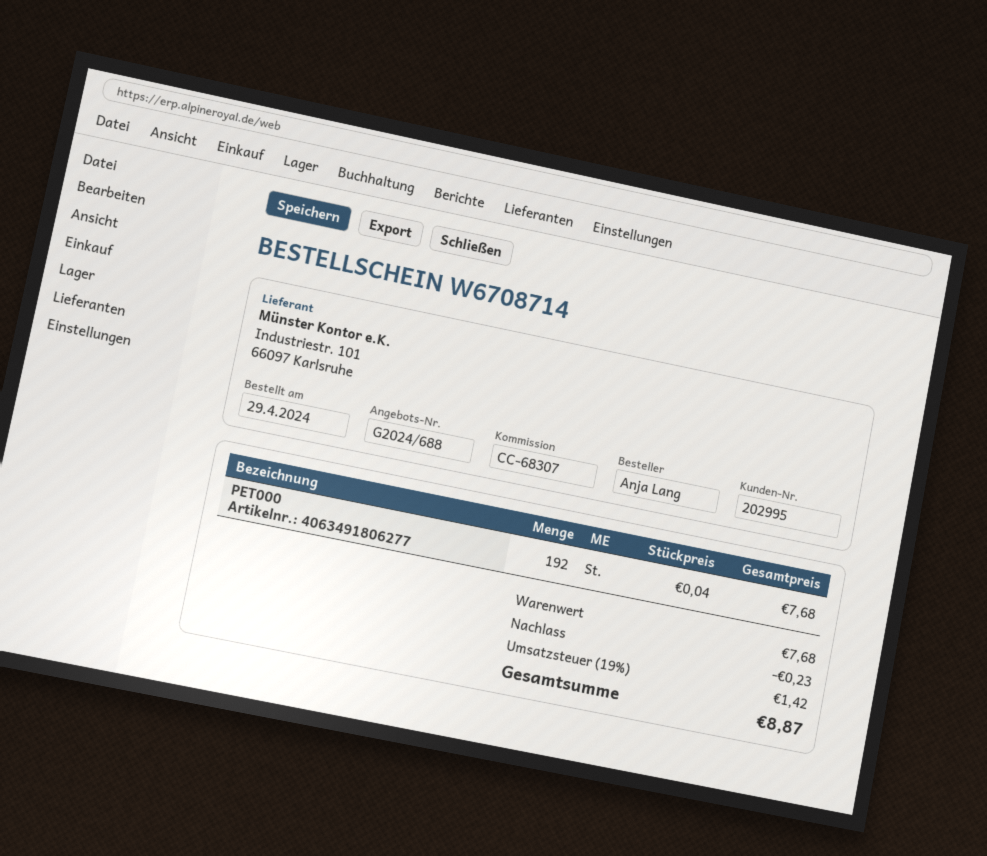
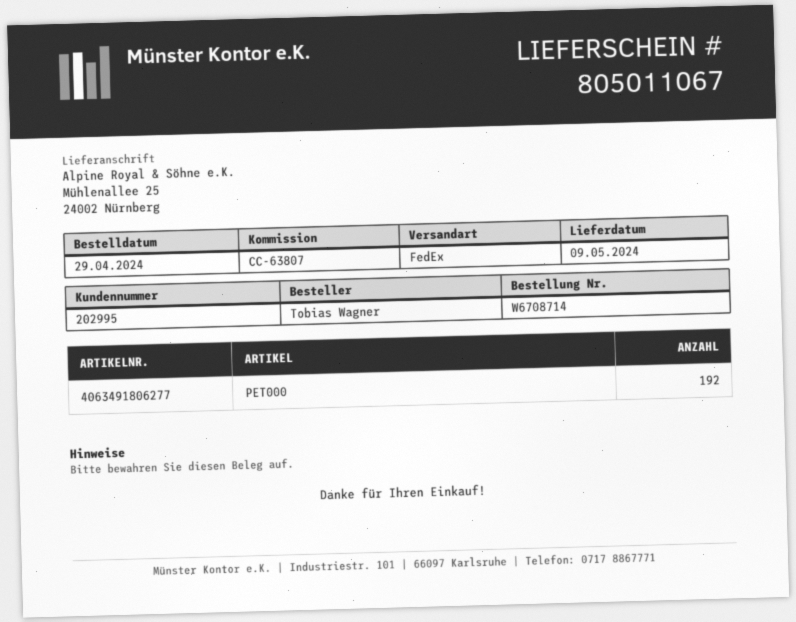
reference: CC-68307 -> CC-63807
ordered by: Anja Lang -> Tobias Wagner

